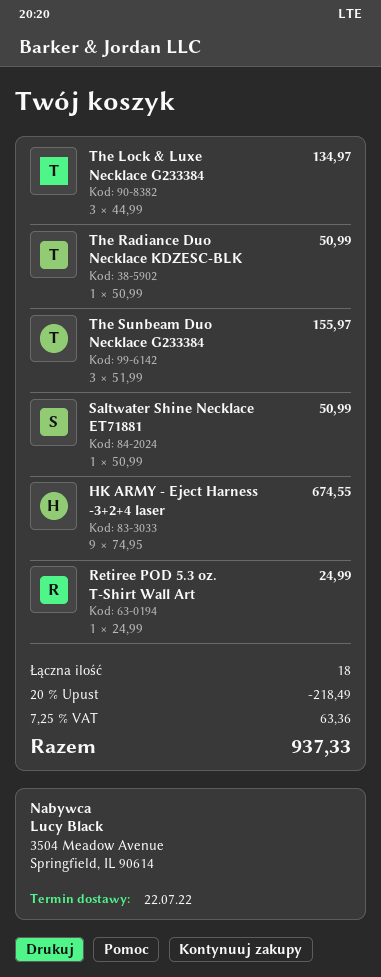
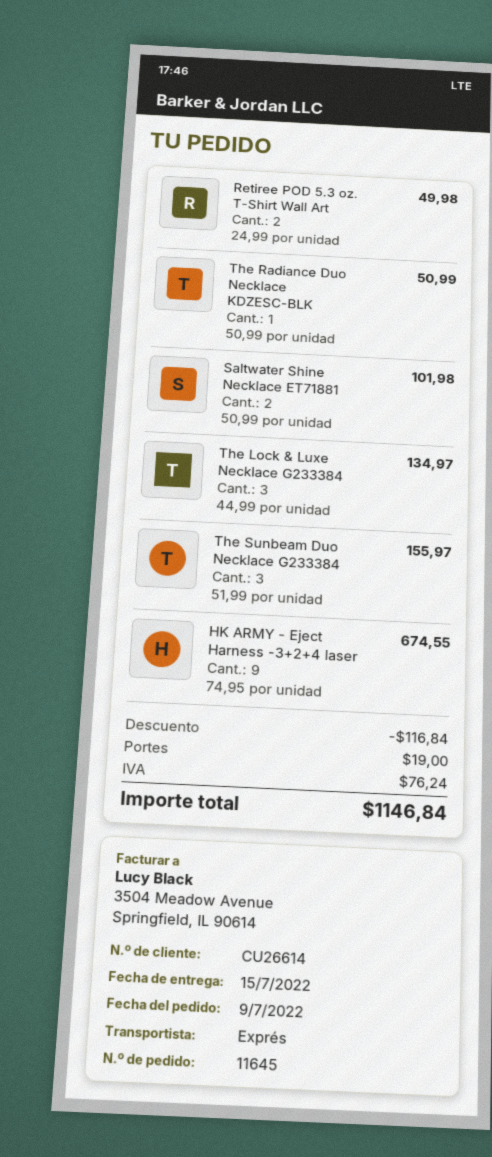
delivery date: 2022-07-22 -> 2022-07-15
Saltwater Shine Necklace ET71881: 1 x 50.99 = 50.99 -> 2 x 50.99 = 101.98
Retiree POD 5.3 oz. T-Shirt Wall Art: 1 x 24.99 = 24.99 -> 2 x 24.99 = 49.98
discount: 218.49 -> 116.84
shipping: none -> 19.00
tax: 63.36 -> 76.24
total: 937.33 -> 1146.84

